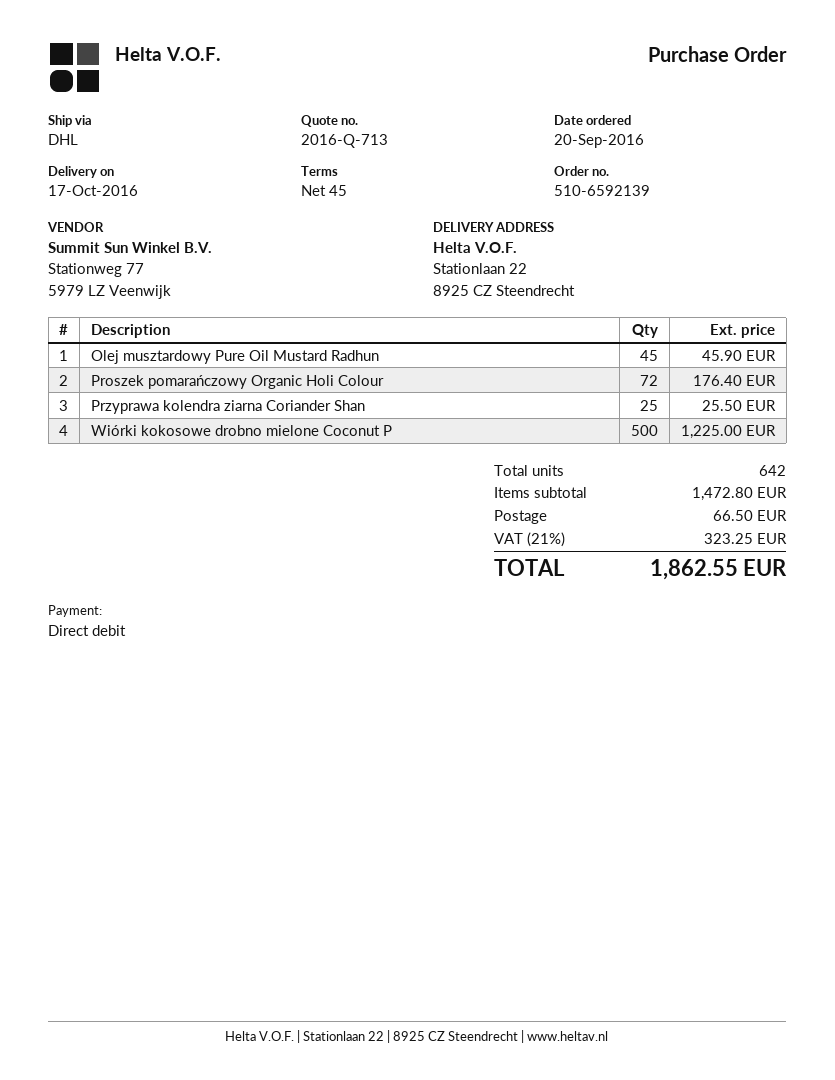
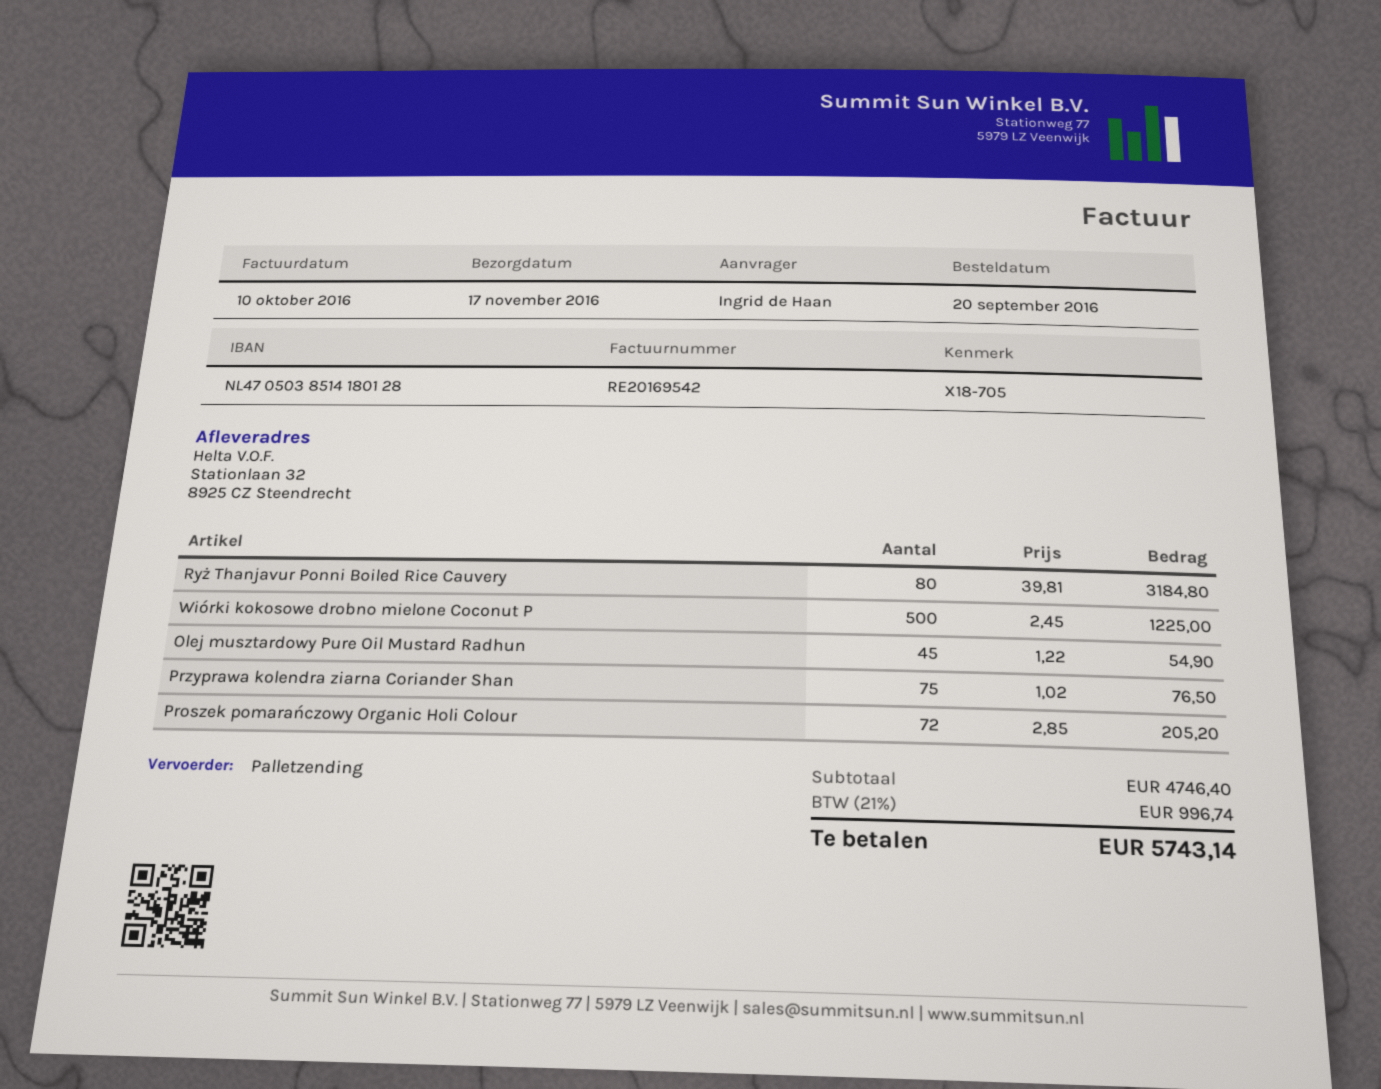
delivery date: 2016-10-17 -> 2016-11-17
shipping method: DHL -> pallet freight
ship to: Stationlaan 22, 8925 CZ Steendrecht -> Stationlaan 32, 8925 CZ Steendrecht
Olej musztardowy Pure Oil Mustard Radhun: 45 for 45.90 -> 45 for 54.90
Proszek pomarańczowy Organic Holi Colour: 72 for 176.40 -> 72 for 205.20
Przyprawa kolendra ziarna Coriander Shan: 25 for 25.50 -> 75 for 76.50
Ryż Thanjavur Ponni Boiled Rice Cauvery: none -> 80 for 3184.80
subtotal: 1472.80 -> 4746.40
shipping: 66.50 -> none
tax: 21% = 323.25 -> 21% = 996.74
total: 1862.55 -> 5743.14

